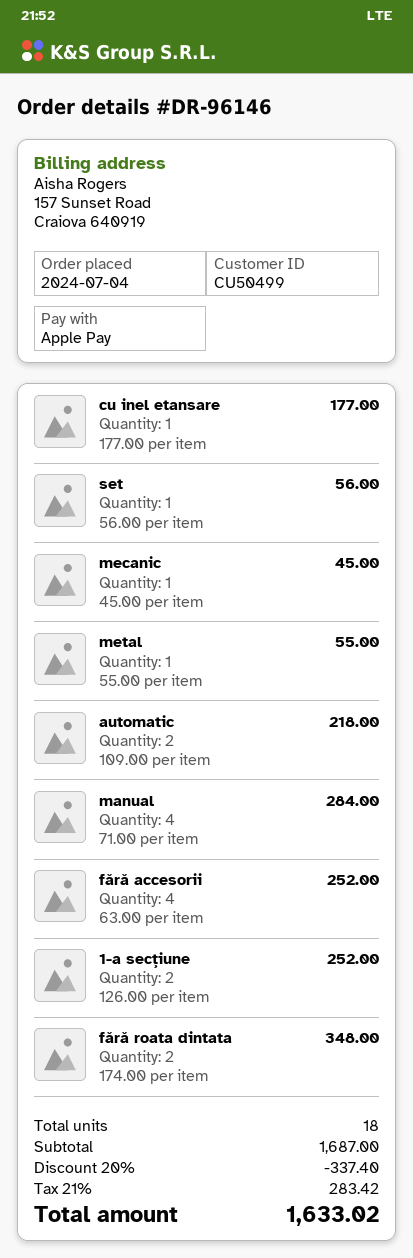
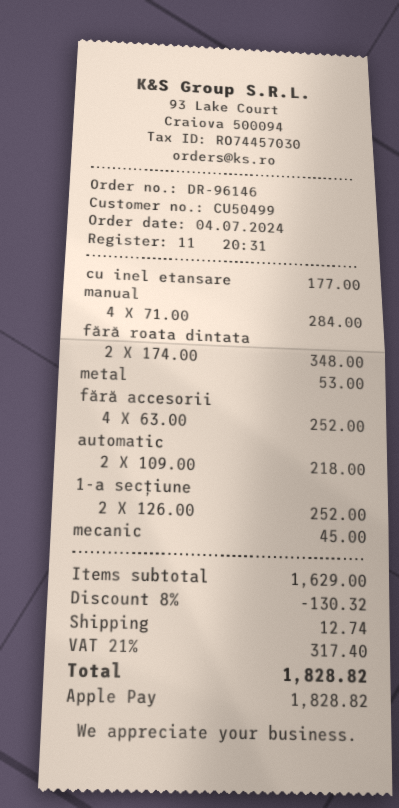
set: 1 x 56.00 = 56.00 -> none
metal: 1 x 55.00 = 55.00 -> 1 x 53.00 = 53.00
subtotal: 1687.00 -> 1629.00
discount: 20% = 337.40 -> 8% = 130.32
shipping: none -> 12.74
tax: 21% = 283.42 -> 21% = 317.40
total: 1633.02 -> 1828.82

